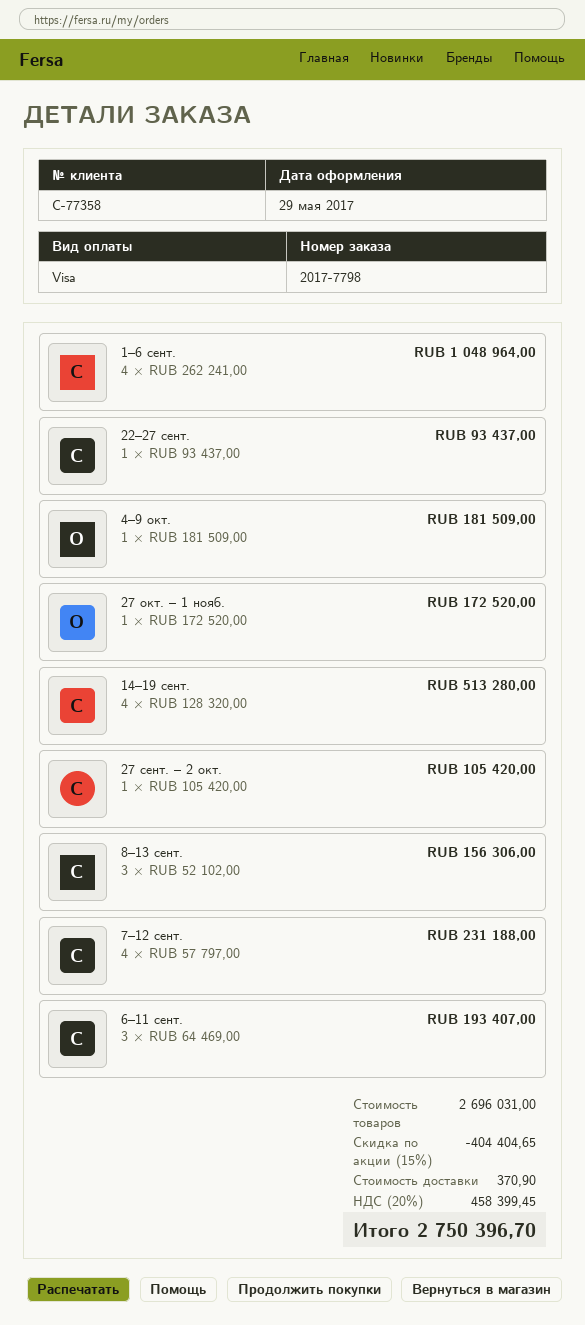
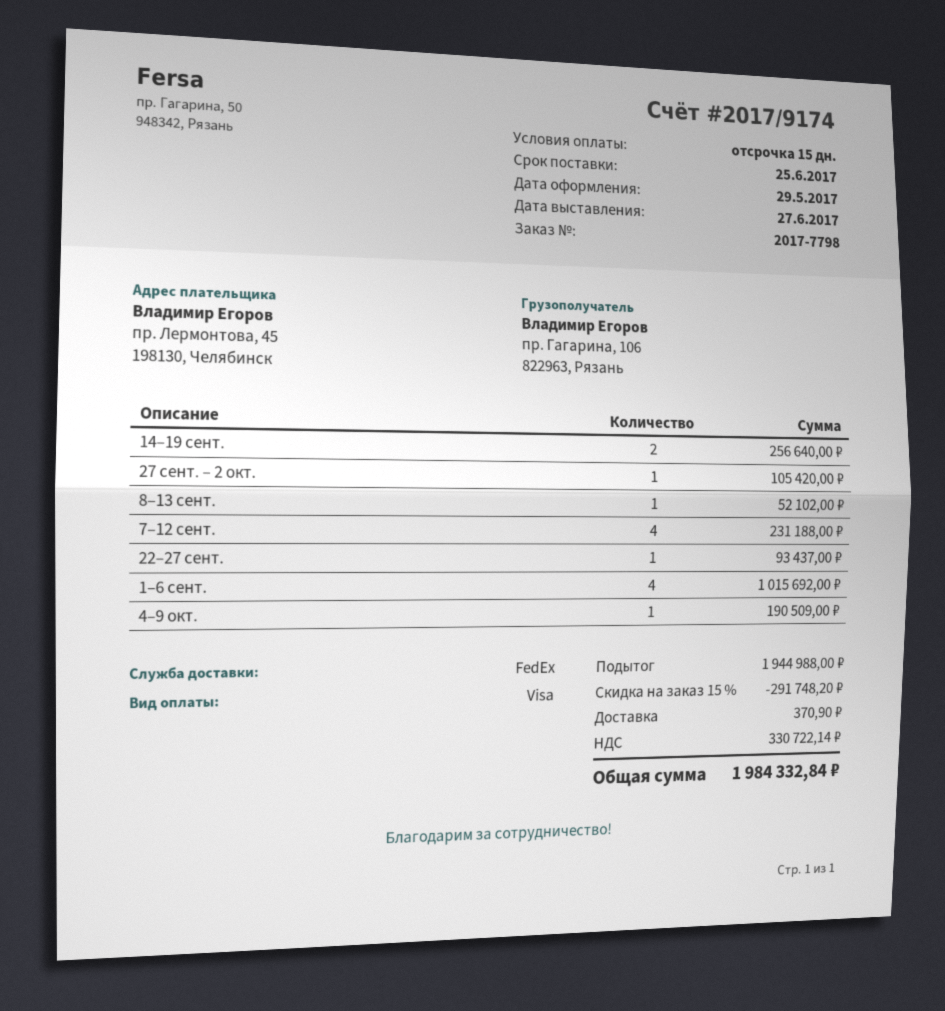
1–6 сент.: 4 for 1048964.00 -> 4 for 1015692.00
4–9 окт.: 1 for 181509.00 -> 1 for 190509.00
27 окт. – 1 нояб.: 1 for 172520.00 -> none
14–19 сент.: 4 for 513280.00 -> 2 for 256640.00
8–13 сент.: 3 for 156306.00 -> 1 for 52102.00
6–11 сент.: 3 for 193407.00 -> none
subtotal: 2696031.00 -> 1944988.00
discount: 15% = 404404.65 -> 15% = 291748.20
tax: 458399.45 -> 330722.14
total: 2750396.70 -> 1984332.84

